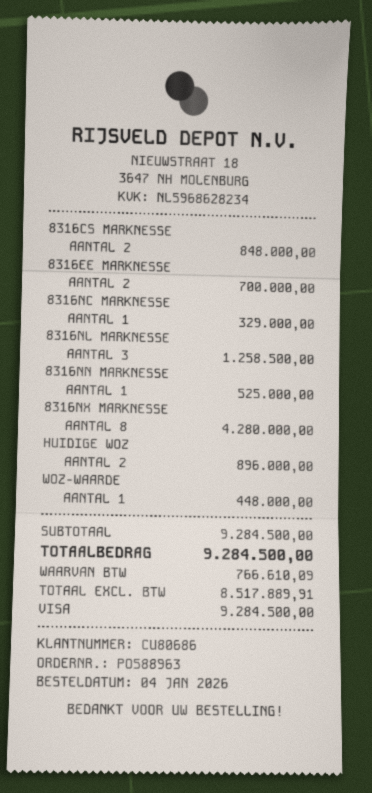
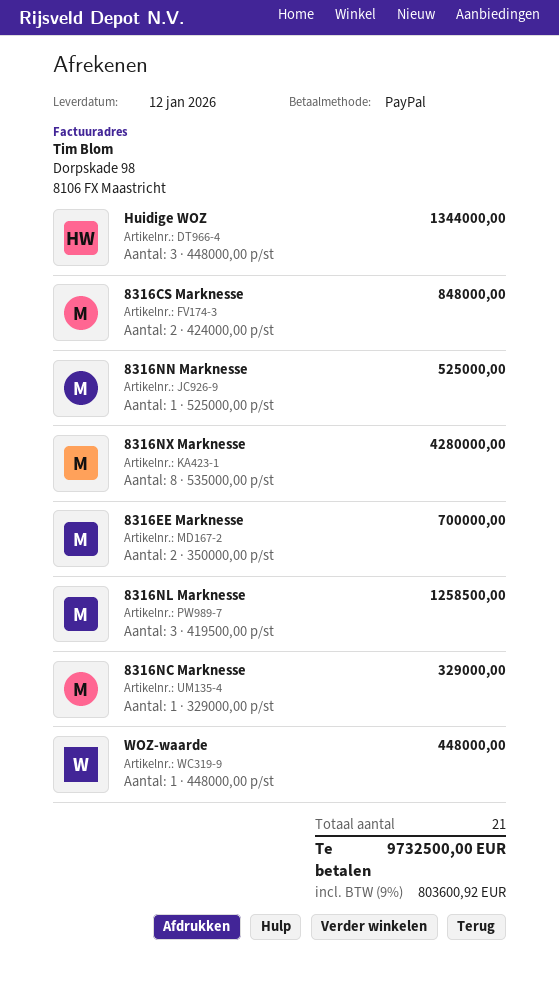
payment method: Visa -> PayPal
HUIDIGE WOZ: 2 for 896000.00 -> 3 for 1344000.00
tax: 766610.09 -> 803600.92
total: 9284500.00 -> 9732500.00

